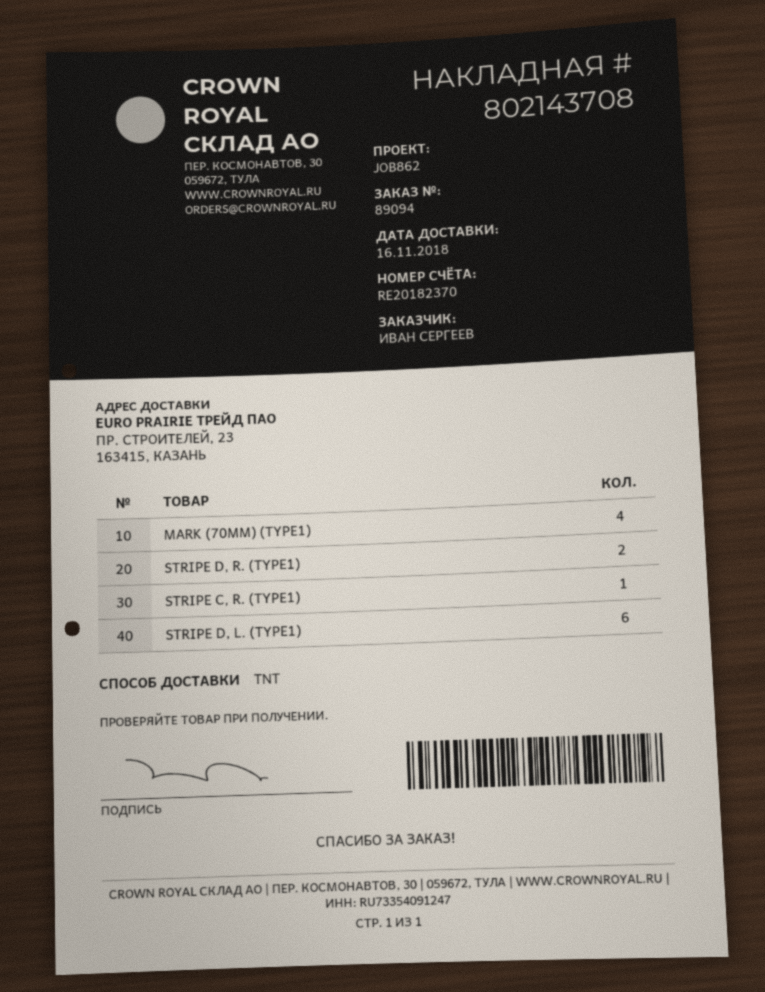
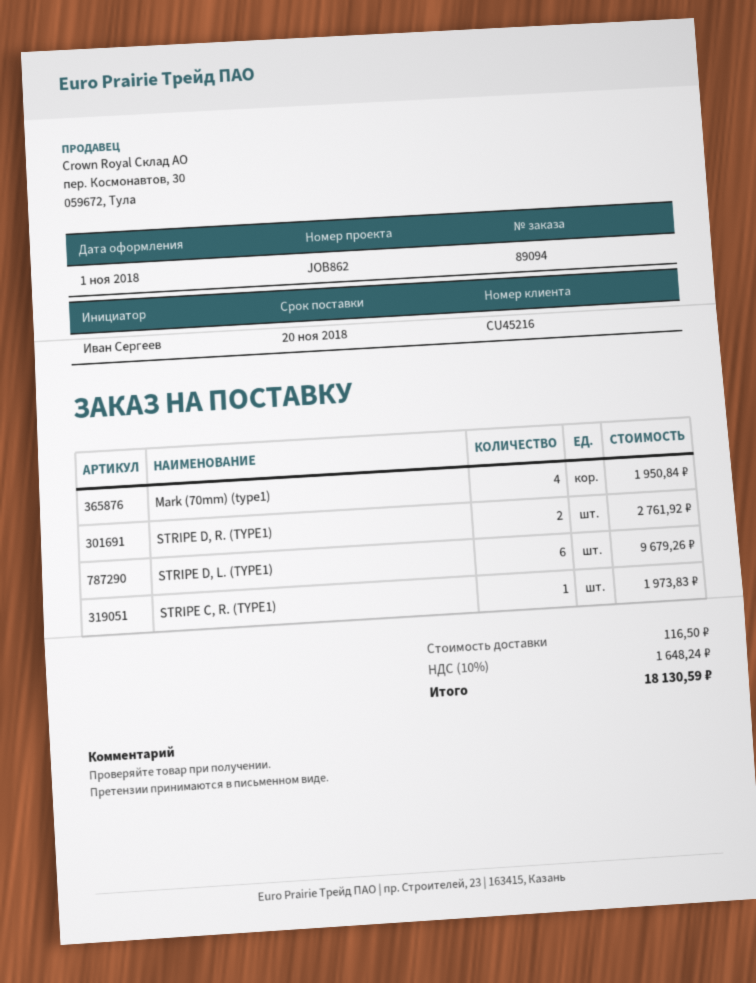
delivery date: 2018-11-16 -> 2018-11-20

